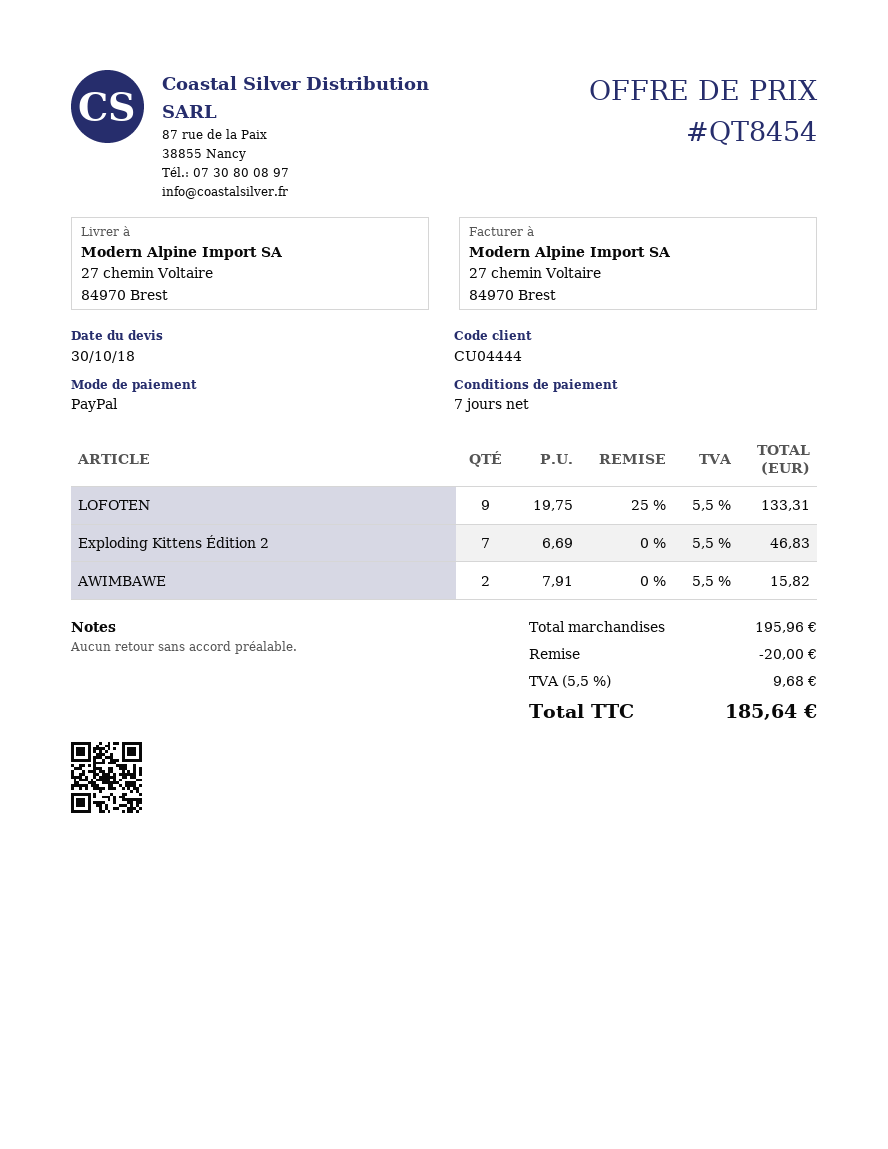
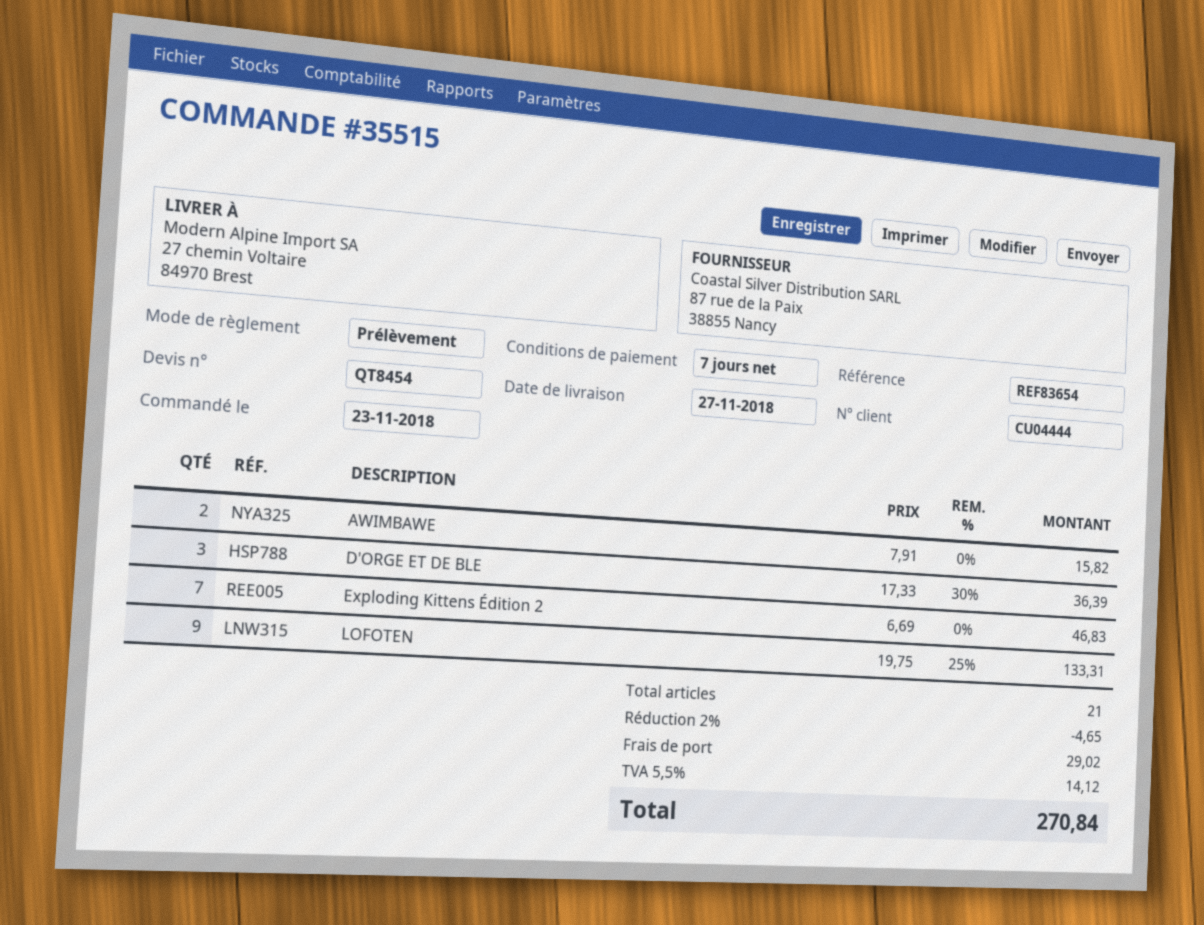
payment method: PayPal -> direct debit
D'ORGE ET DE BLE: none -> 3 x 17.33 - 30% = 36.39
discount: 20.00 -> 4.65
shipping: none -> 29.02
tax: 5.5% = 9.68 -> 5.5% = 14.12
total: 185.64 -> 270.84

